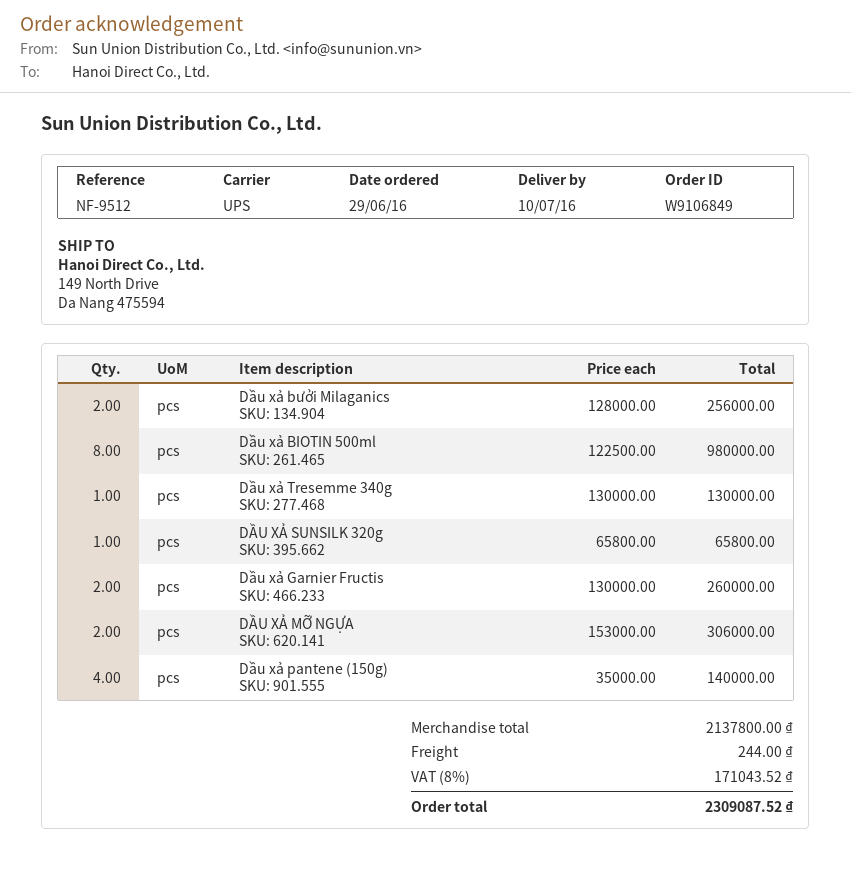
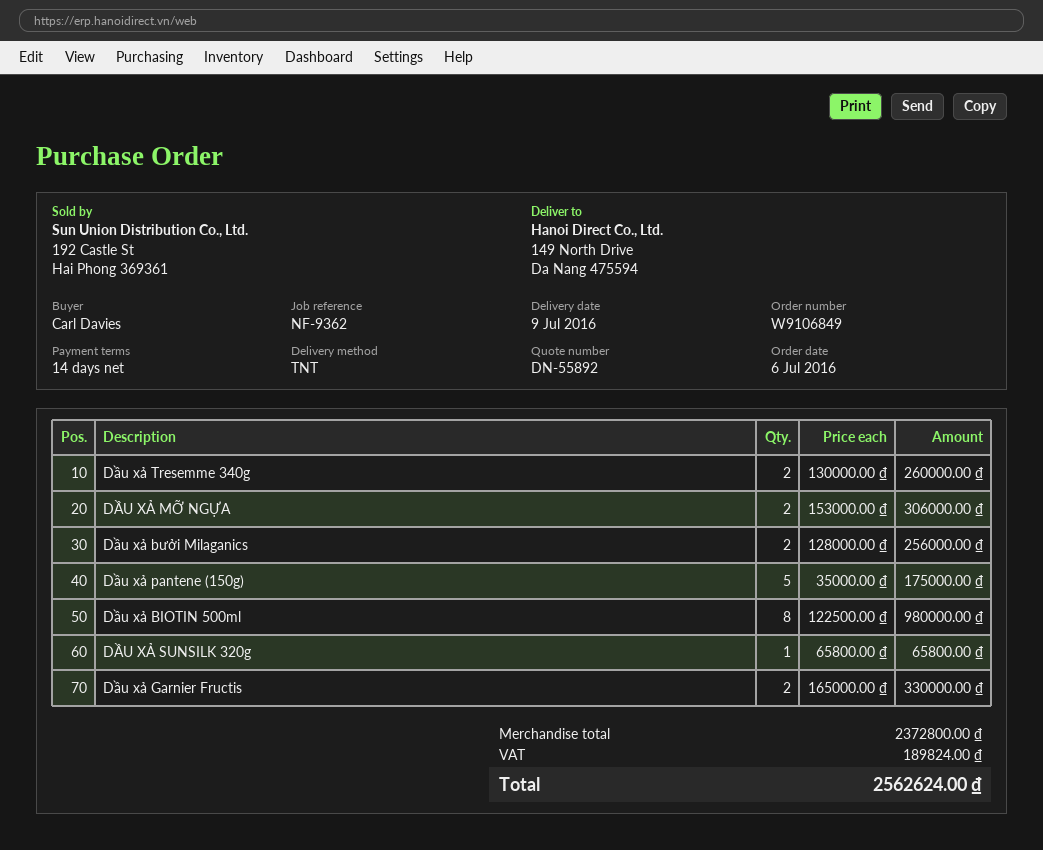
order date: 2016-06-29 -> 2016-07-06
delivery date: 2016-07-10 -> 2016-07-09
reference: NF-9512 -> NF-9362
shipping method: UPS -> TNT
Dầu xả Tresemme 340g: 1 x 130000.00 = 130000.00 -> 2 x 130000.00 = 260000.00
Dầu xả Garnier Fructis: 2 x 130000.00 = 260000.00 -> 2 x 165000.00 = 330000.00
Dầu xả pantene (150g): 4 x 35000.00 = 140000.00 -> 5 x 35000.00 = 175000.00
subtotal: 2137800.00 -> 2372800.00
shipping: 244.00 -> none
tax: 171043.52 -> 189824.00
total: 2309087.52 -> 2562624.00

